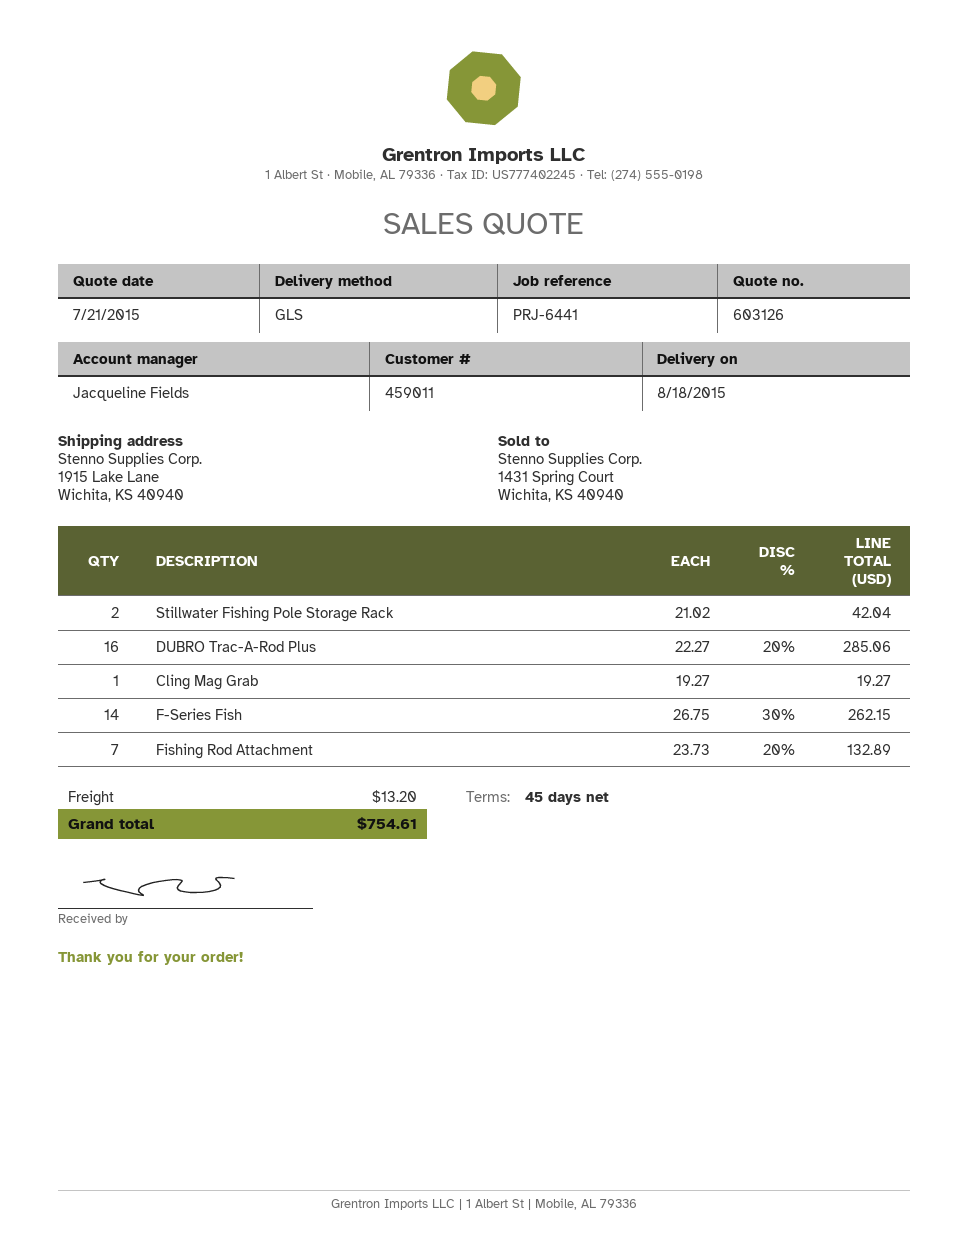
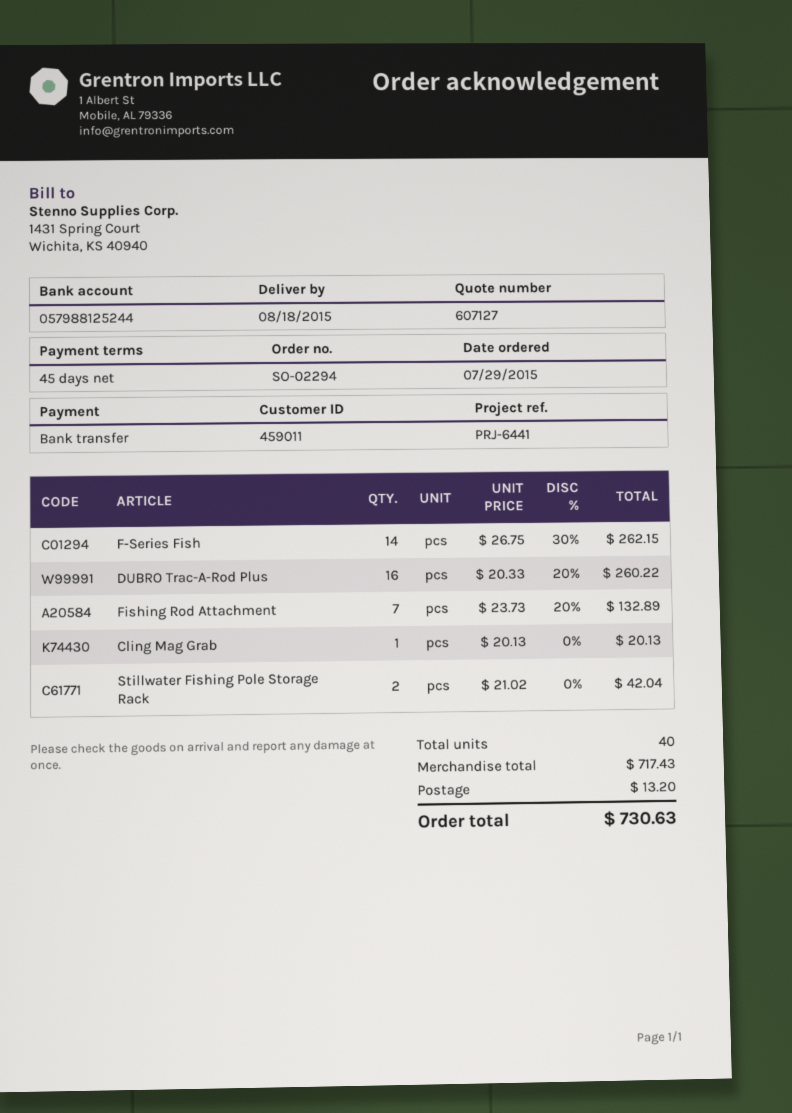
quote number: 603126 -> 607127
DUBRO Trac-A-Rod Plus: 16 x 22.27 - 20% = 285.06 -> 16 x 20.33 - 20% = 260.22
Cling Mag Grab: 1 x 19.27 = 19.27 -> 1 x 20.13 = 20.13
total: 754.61 -> 730.63

